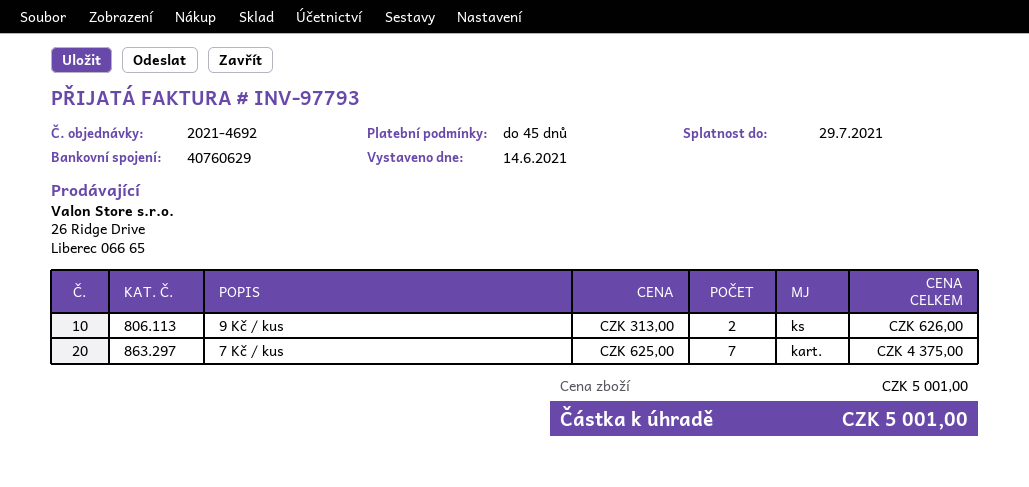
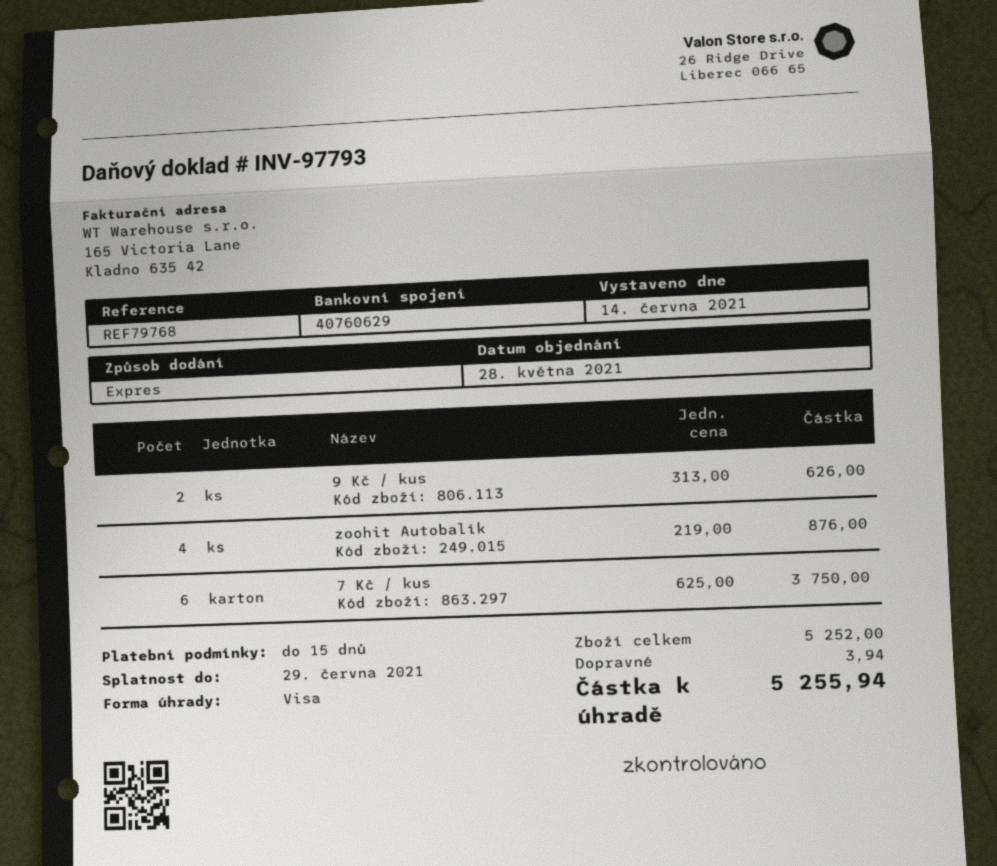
payment terms: 45 days -> 15 days
due date: 2021-07-29 -> 2021-06-29
7 Kč / kus: 7 x 625.00 = 4375.00 -> 6 x 625.00 = 3750.00
zoohit Autobalík: none -> 4 x 219.00 = 876.00
subtotal: 5001.00 -> 5252.00
shipping: none -> 3.94
total: 5001.00 -> 5255.94

